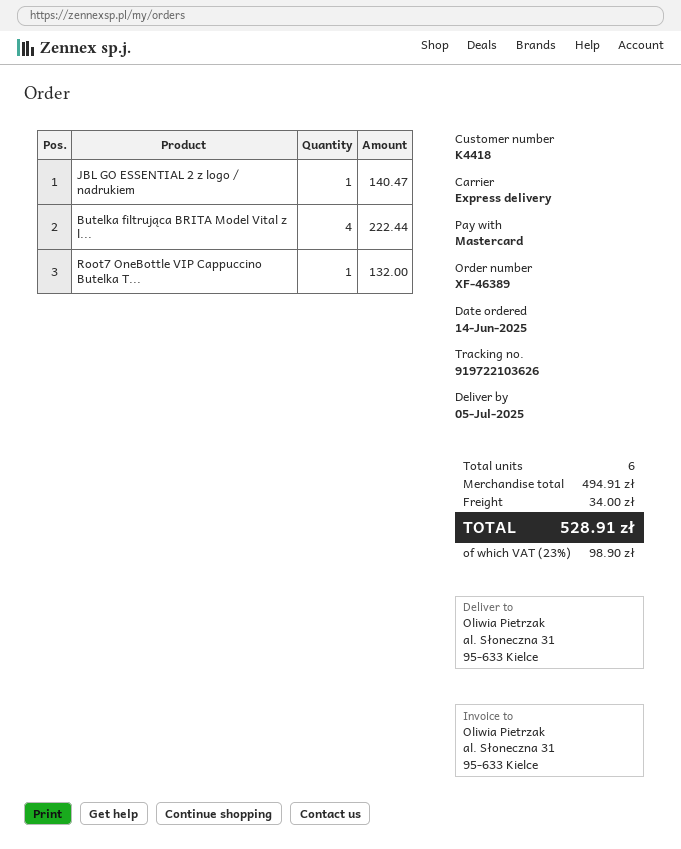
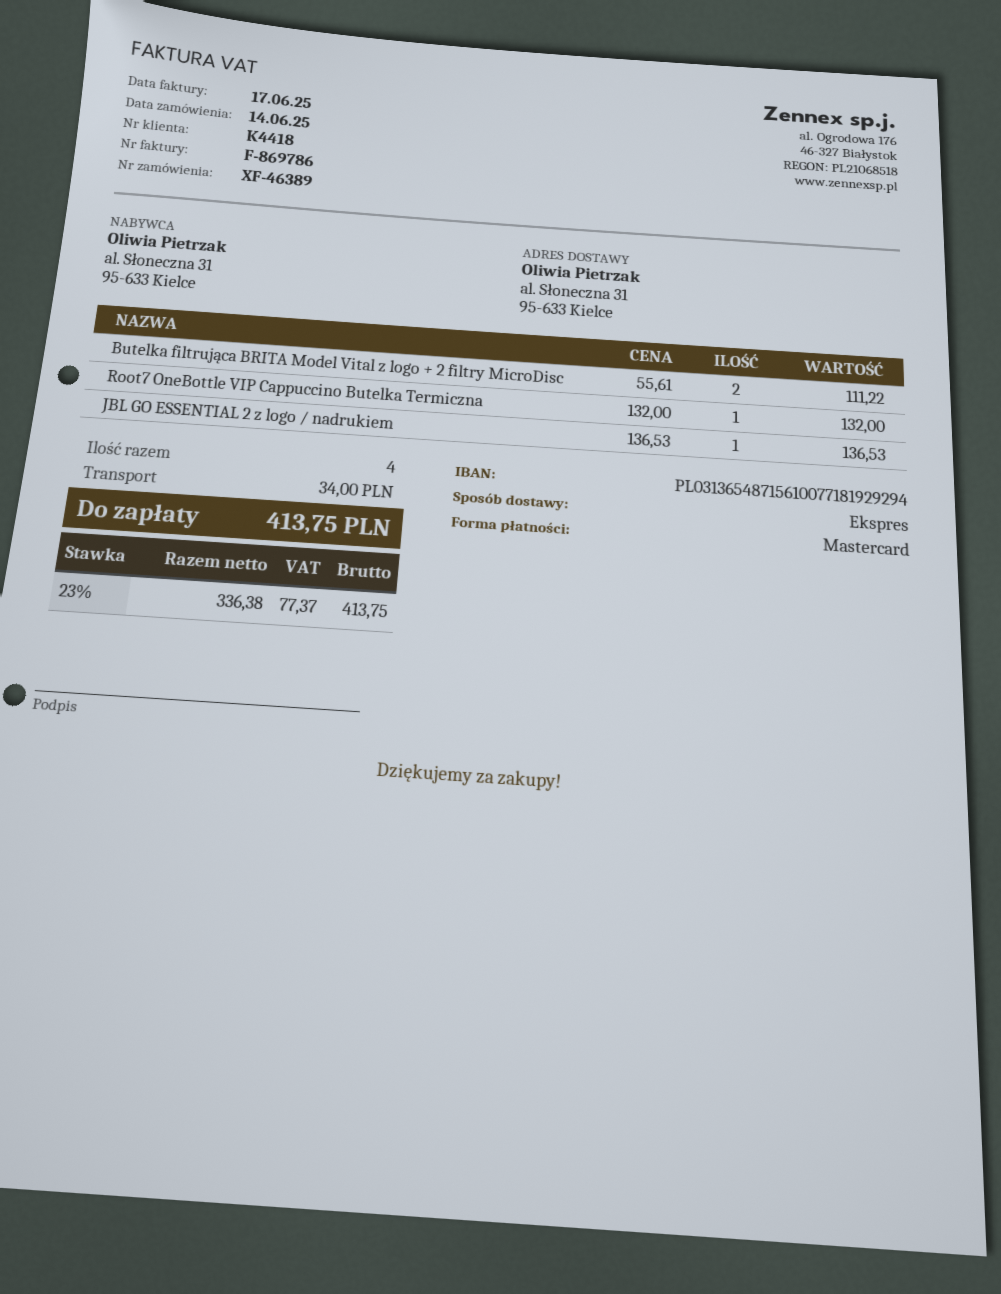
JBL GO ESSENTIAL 2 z logo / nadrukiem: 1 for 140.47 -> 1 for 136.53
Butelka filtrująca BRITA Model Vital z l...: 4 for 222.44 -> 2 for 111.22
total quantity: 6 -> 4
tax: 23% = 98.90 -> 23% = 77.37
total: 528.91 -> 413.75

